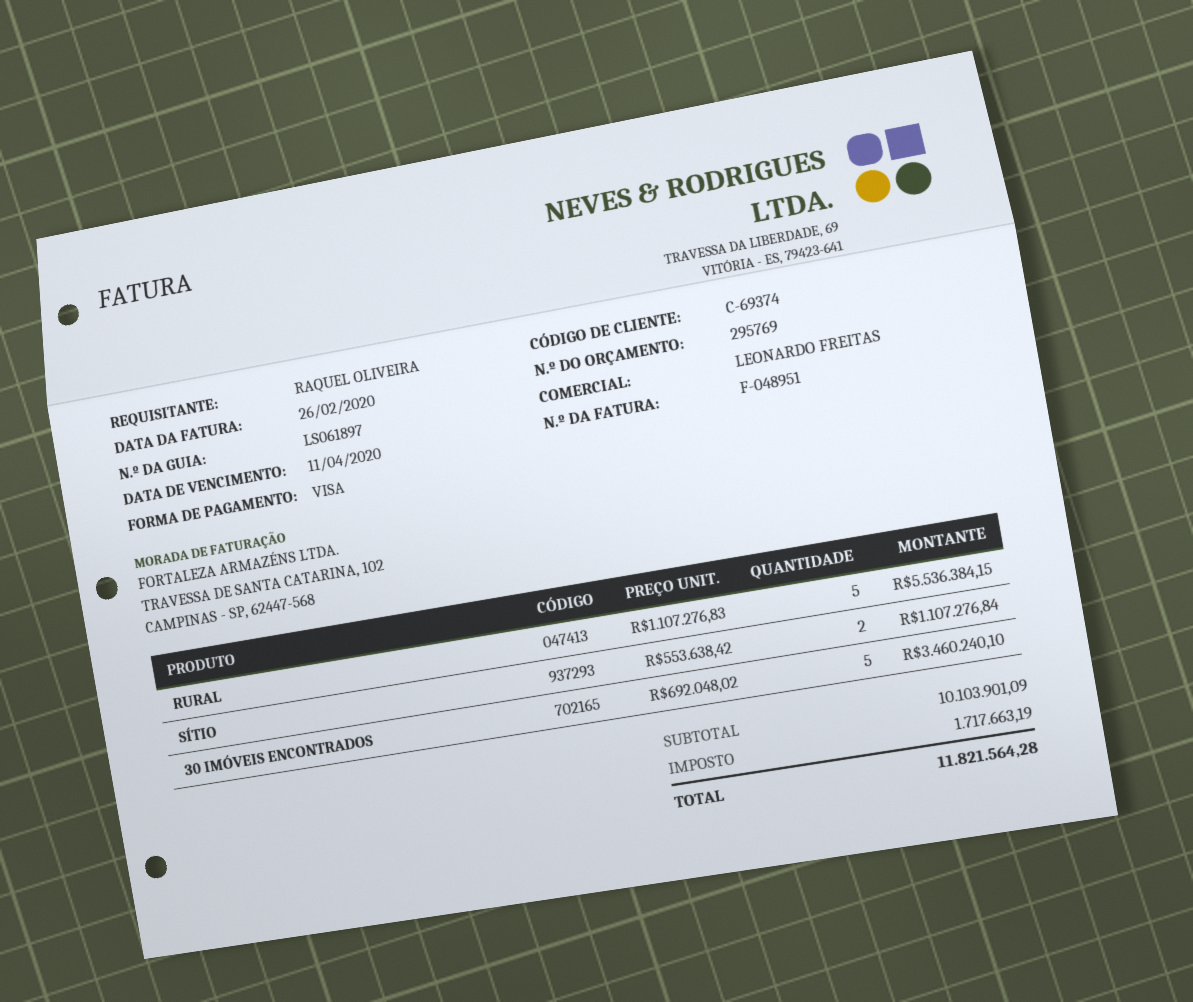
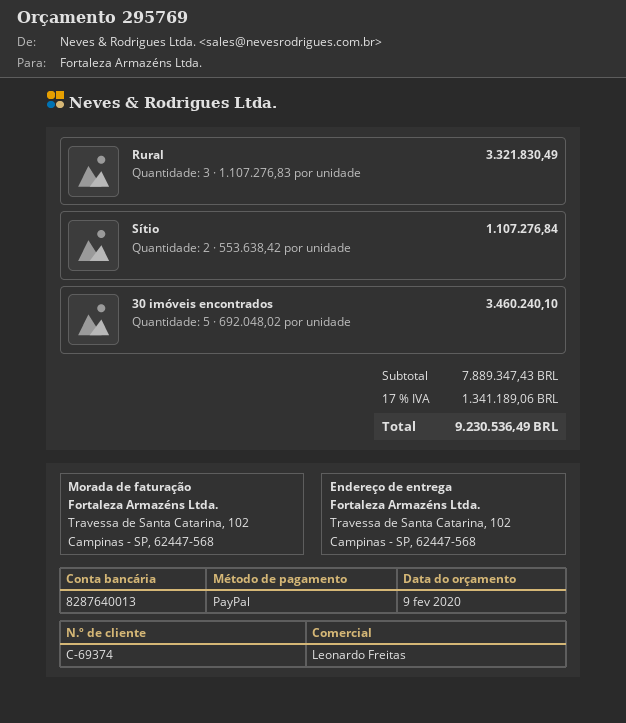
payment method: Visa -> PayPal
RURAL: 5 x 1107276.83 = 5536384.15 -> 3 x 1107276.83 = 3321830.49
subtotal: 10103901.09 -> 7889347.43
tax: 1717663.19 -> 1341189.06
total: 11821564.28 -> 9230536.49

